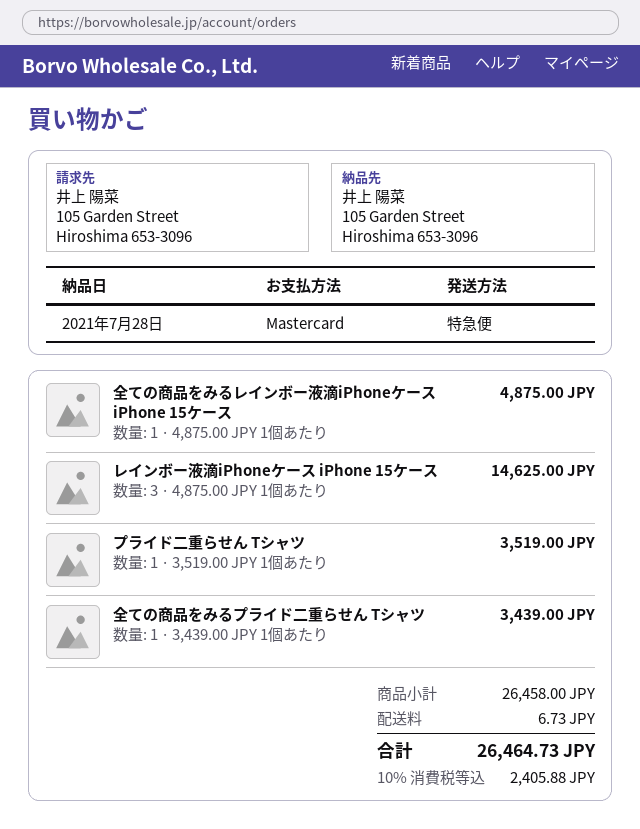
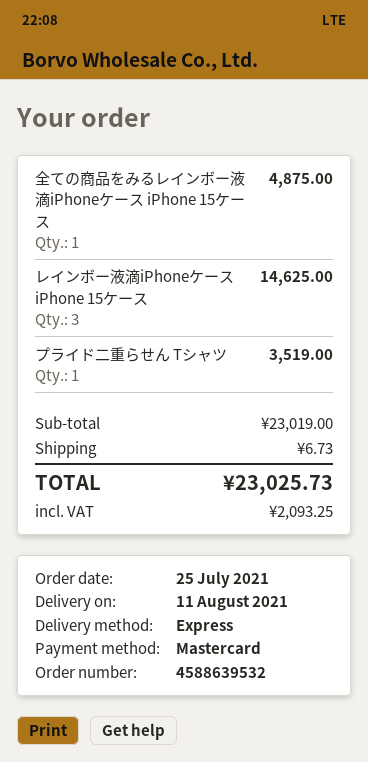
delivery date: 2021-07-28 -> 2021-08-11
全ての商品をみるプライド二重らせん Tシャツ: 1 for 3439.00 -> none
subtotal: 26458.00 -> 23019.00
tax: 2405.88 -> 2093.25
total: 26464.73 -> 23025.73

